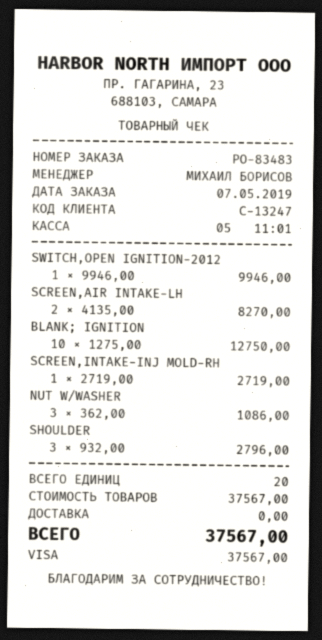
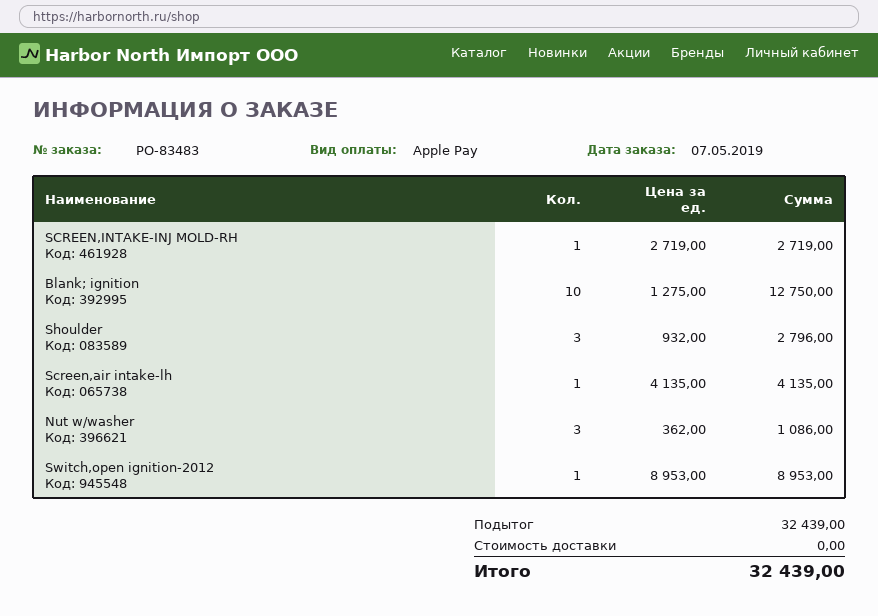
payment method: Visa -> Apple Pay
SWITCH,OPEN IGNITION-2012: 1 x 9946.00 = 9946.00 -> 1 x 8953.00 = 8953.00
SCREEN,AIR INTAKE-LH: 2 x 4135.00 = 8270.00 -> 1 x 4135.00 = 4135.00
subtotal: 37567.00 -> 32439.00
total: 37567.00 -> 32439.00

